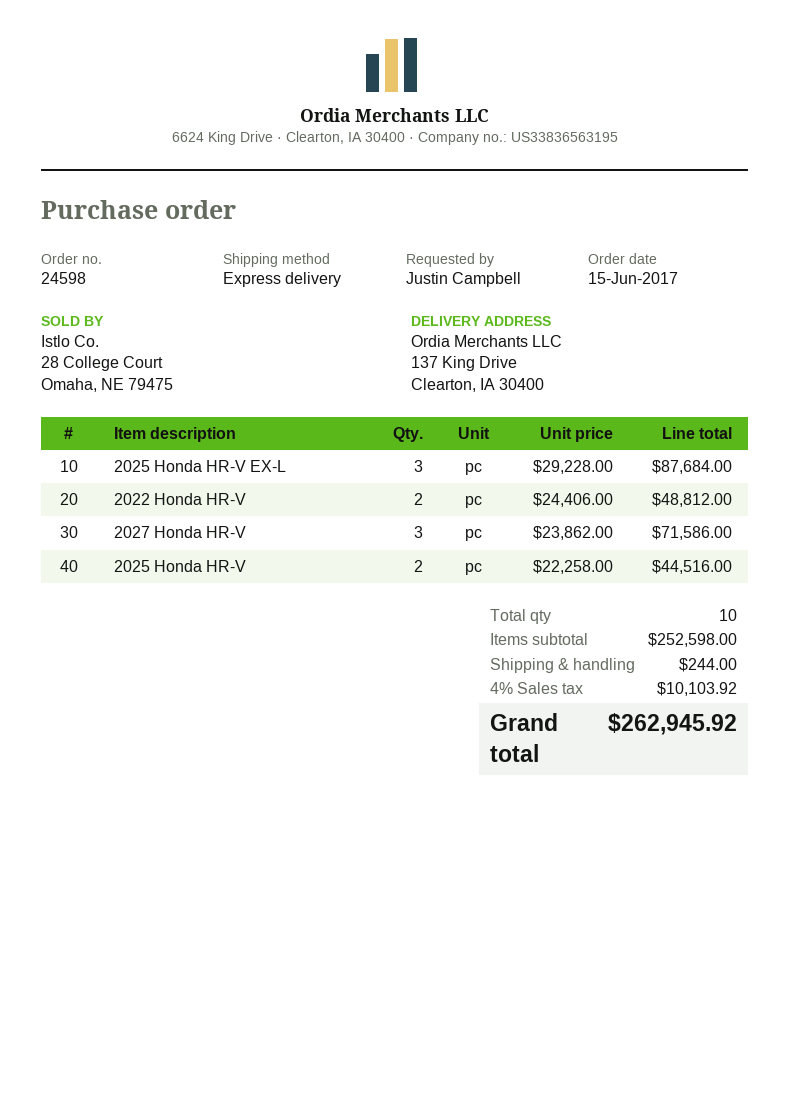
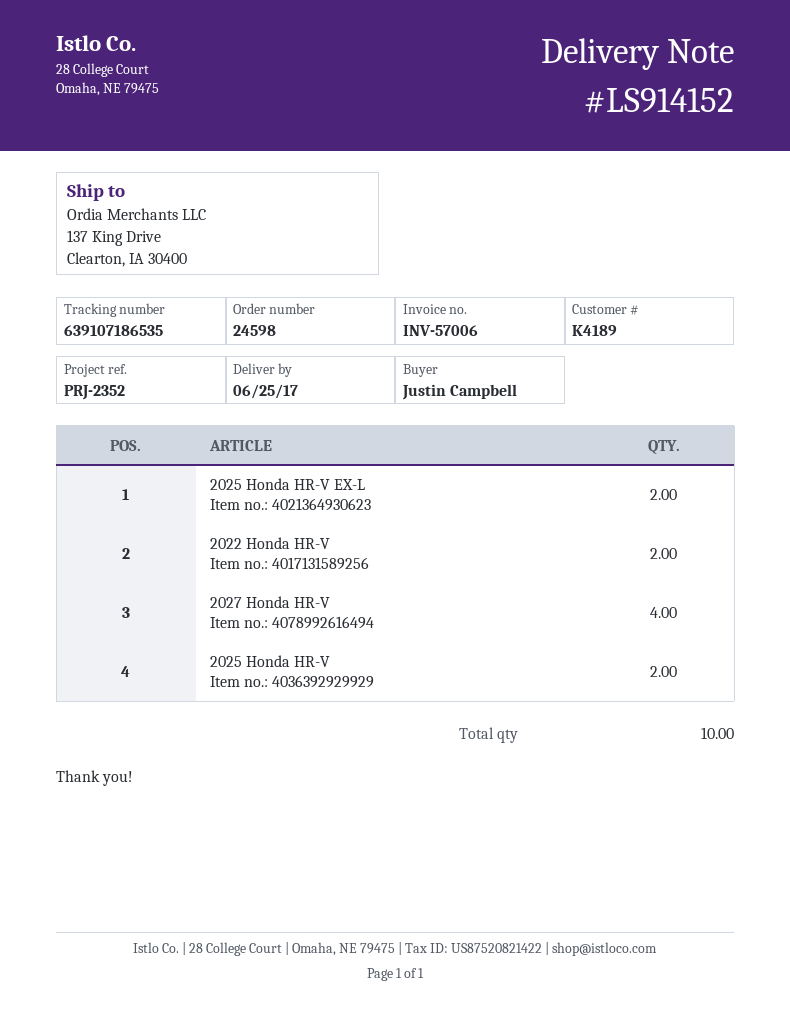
2025 Honda HR-V EX-L: 3 -> 2
2027 Honda HR-V: 3 -> 4

